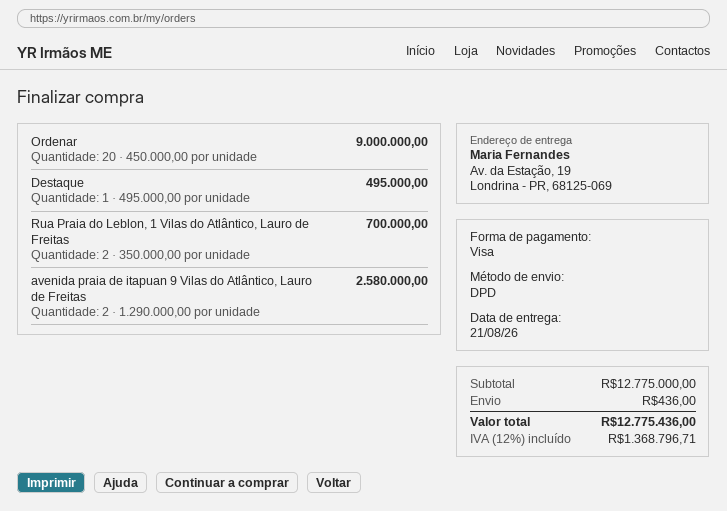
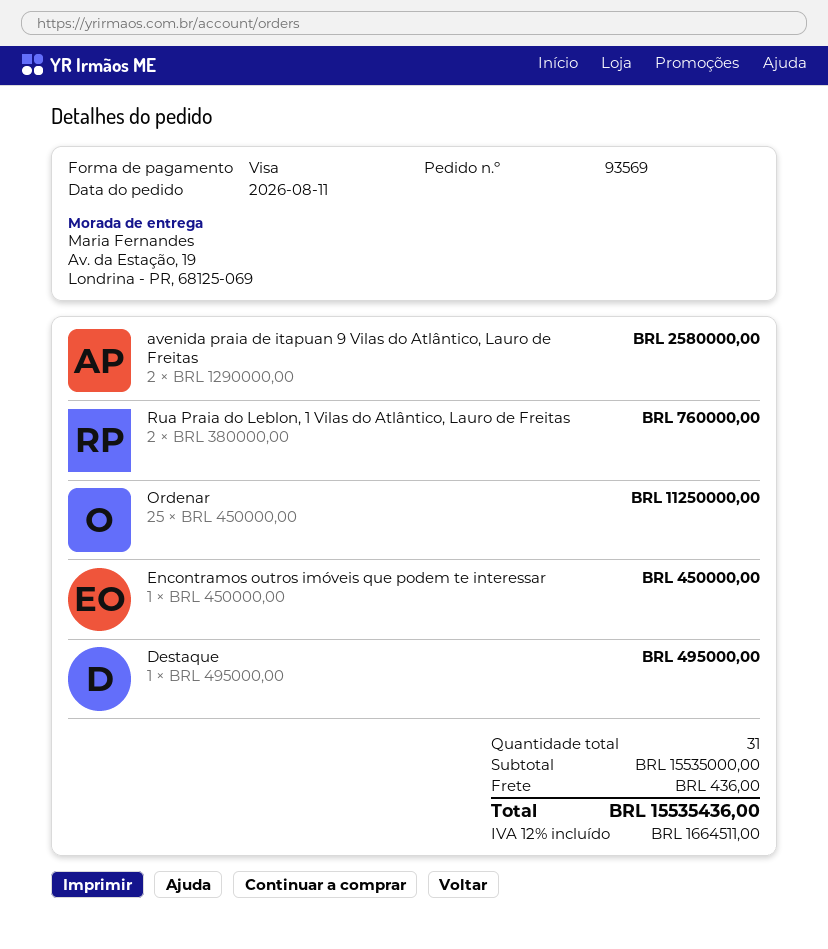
Ordenar: 20 x 450000.00 = 9000000.00 -> 25 x 450000.00 = 11250000.00
Rua Praia do Leblon, 1 Vilas do Atlântico, Lauro de Freitas: 2 x 350000.00 = 700000.00 -> 2 x 380000.00 = 760000.00
Encontramos outros imóveis que podem te interessar: none -> 1 x 450000.00 = 450000.00
subtotal: 12775000.00 -> 15535000.00
tax: 12% = 1368796.71 -> 12% = 1664511.00
total: 12775436.00 -> 15535436.00

